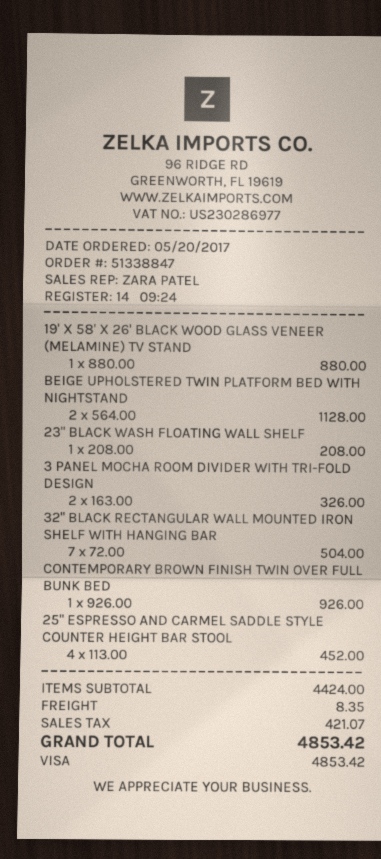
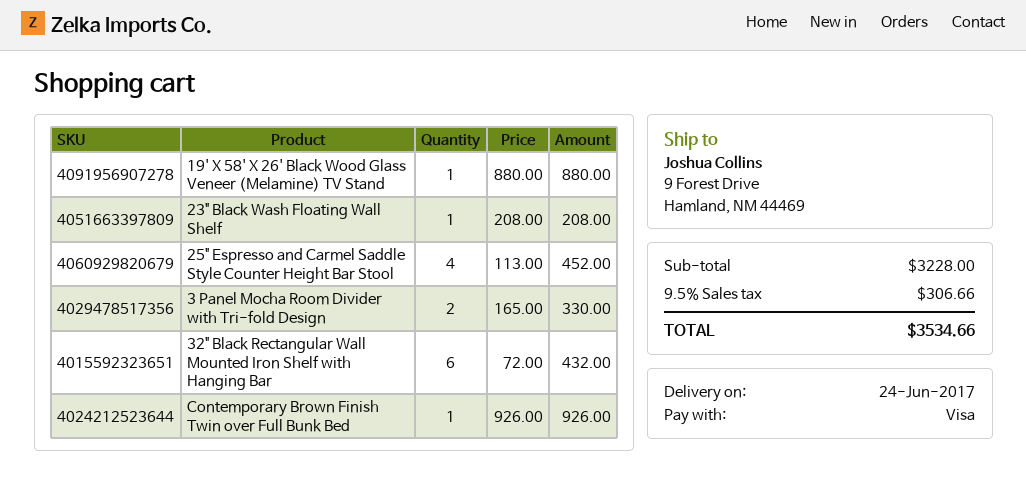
BEIGE UPHOLSTERED TWIN PLATFORM BED WITH NIGHTSTAND: 2 x 564.00 = 1128.00 -> none
3 PANEL MOCHA ROOM DIVIDER WITH TRI-FOLD DESIGN: 2 x 163.00 = 326.00 -> 2 x 165.00 = 330.00
32" BLACK RECTANGULAR WALL MOUNTED IRON SHELF WITH HANGING BAR: 7 x 72.00 = 504.00 -> 6 x 72.00 = 432.00
subtotal: 4424.00 -> 3228.00
shipping: 8.35 -> none
tax: 421.07 -> 306.66
total: 4853.42 -> 3534.66

